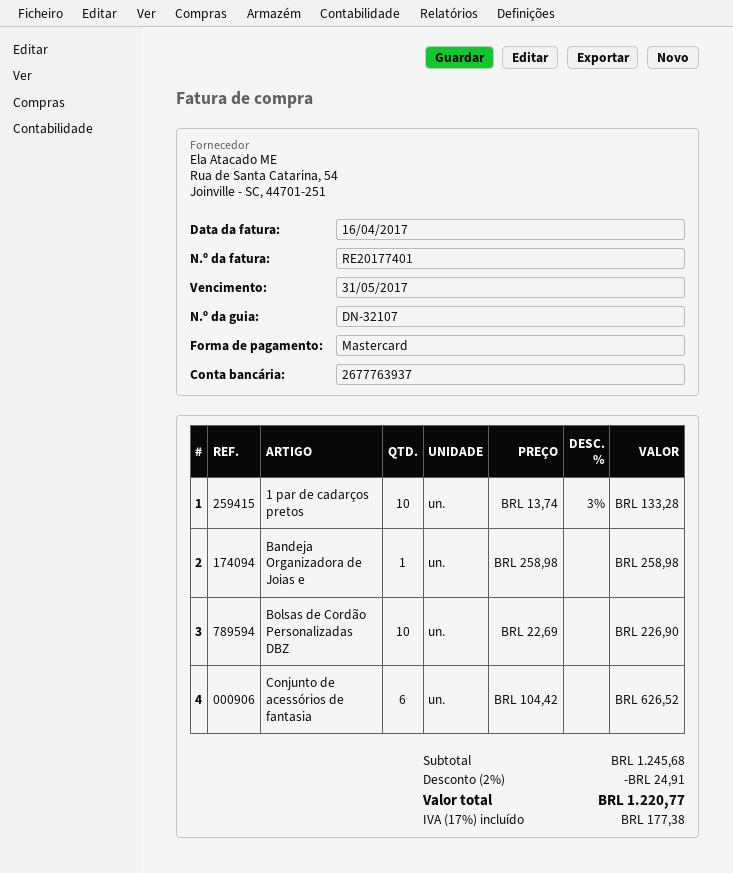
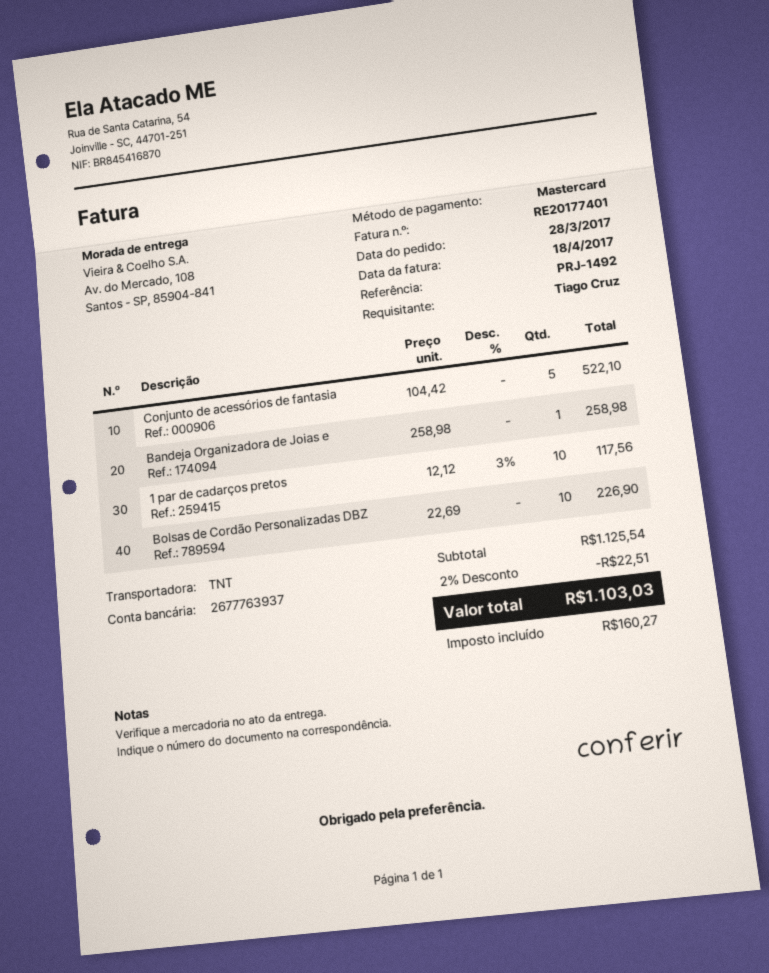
invoice date: 2017-04-16 -> 2017-04-18
1 par de cadarços pretos: 10 x 13.74 - 3% = 133.28 -> 10 x 12.12 - 3% = 117.56
Conjunto de acessórios de fantasia: 6 x 104.42 = 626.52 -> 5 x 104.42 = 522.10
subtotal: 1245.68 -> 1125.54
discount: 2% = 24.91 -> 2% = 22.51
tax: 177.38 -> 160.27
total: 1220.77 -> 1103.03

